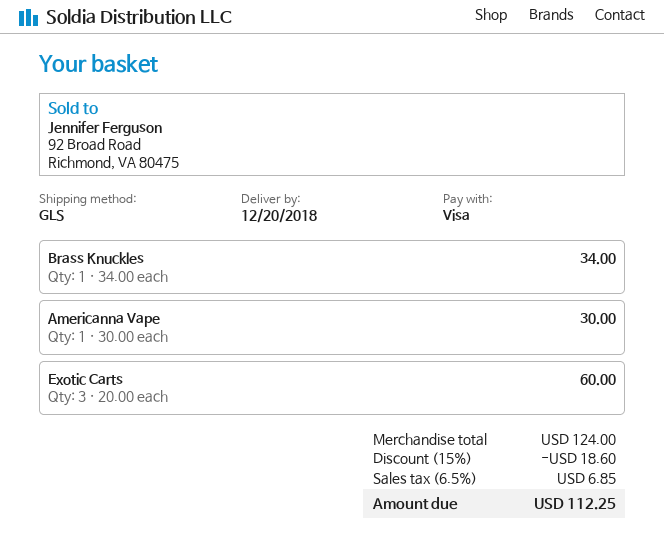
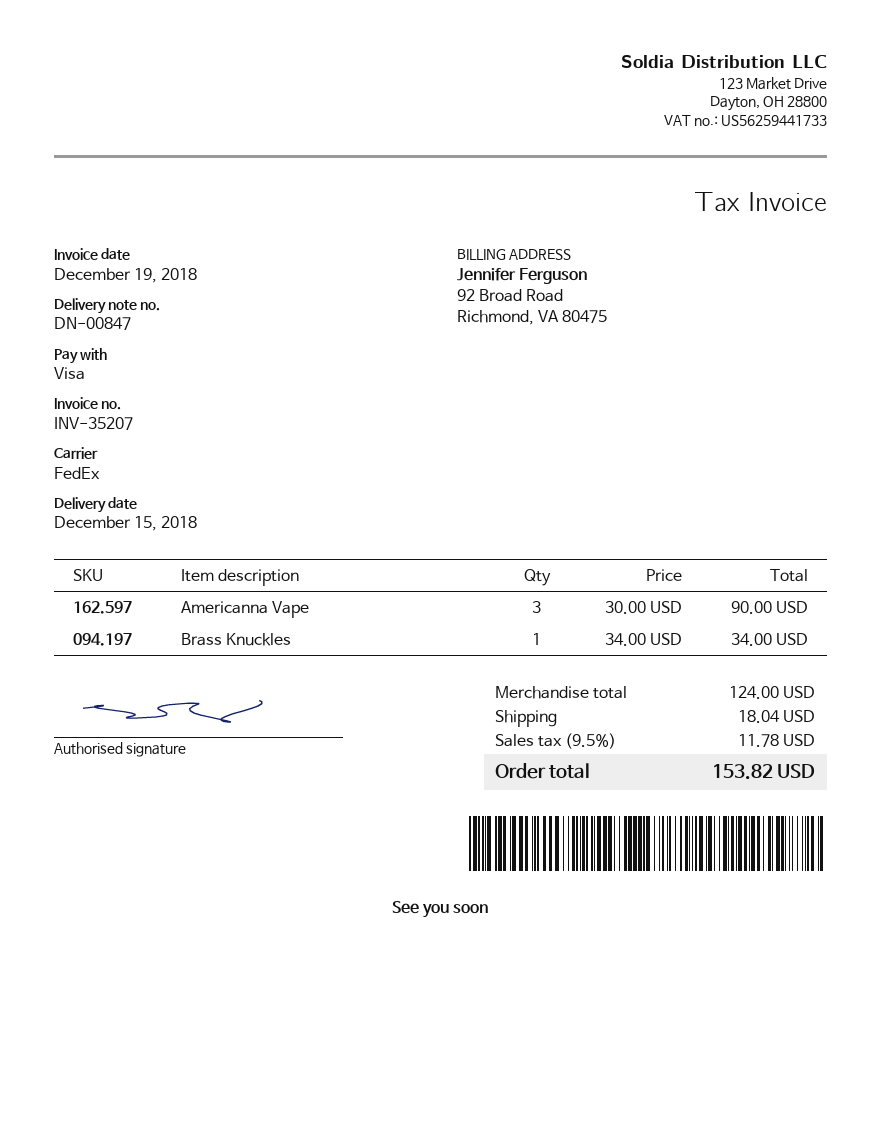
delivery date: 2018-12-20 -> 2018-12-15
shipping method: GLS -> FedEx
Americanna Vape: 1 x 30.00 = 30.00 -> 3 x 30.00 = 90.00
Exotic Carts: 3 x 20.00 = 60.00 -> none
discount: 15% = 18.60 -> none
shipping: none -> 18.04
tax: 6.5% = 6.85 -> 9.5% = 11.78
total: 112.25 -> 153.82

